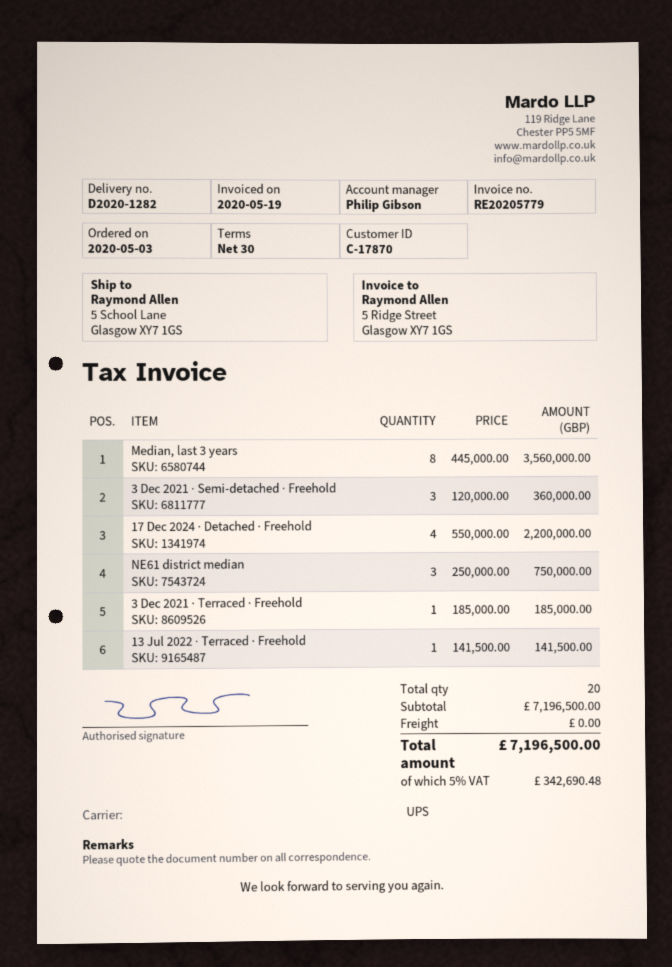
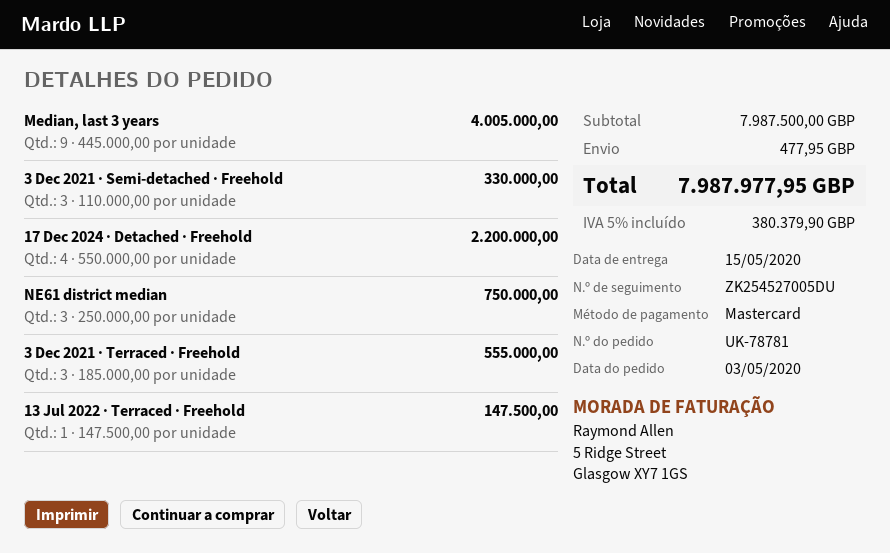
Median, last 3 years: 8 x 445000.00 = 3560000.00 -> 9 x 445000.00 = 4005000.00
3 Dec 2021 · Semi-detached · Freehold: 3 x 120000.00 = 360000.00 -> 3 x 110000.00 = 330000.00
3 Dec 2021 · Terraced · Freehold: 1 x 185000.00 = 185000.00 -> 3 x 185000.00 = 555000.00
13 Jul 2022 · Terraced · Freehold: 1 x 141500.00 = 141500.00 -> 1 x 147500.00 = 147500.00
subtotal: 7196500.00 -> 7987500.00
shipping: 0.00 -> 477.95
tax: 5% = 342690.48 -> 5% = 380379.90
total: 7196500.00 -> 7987977.95

